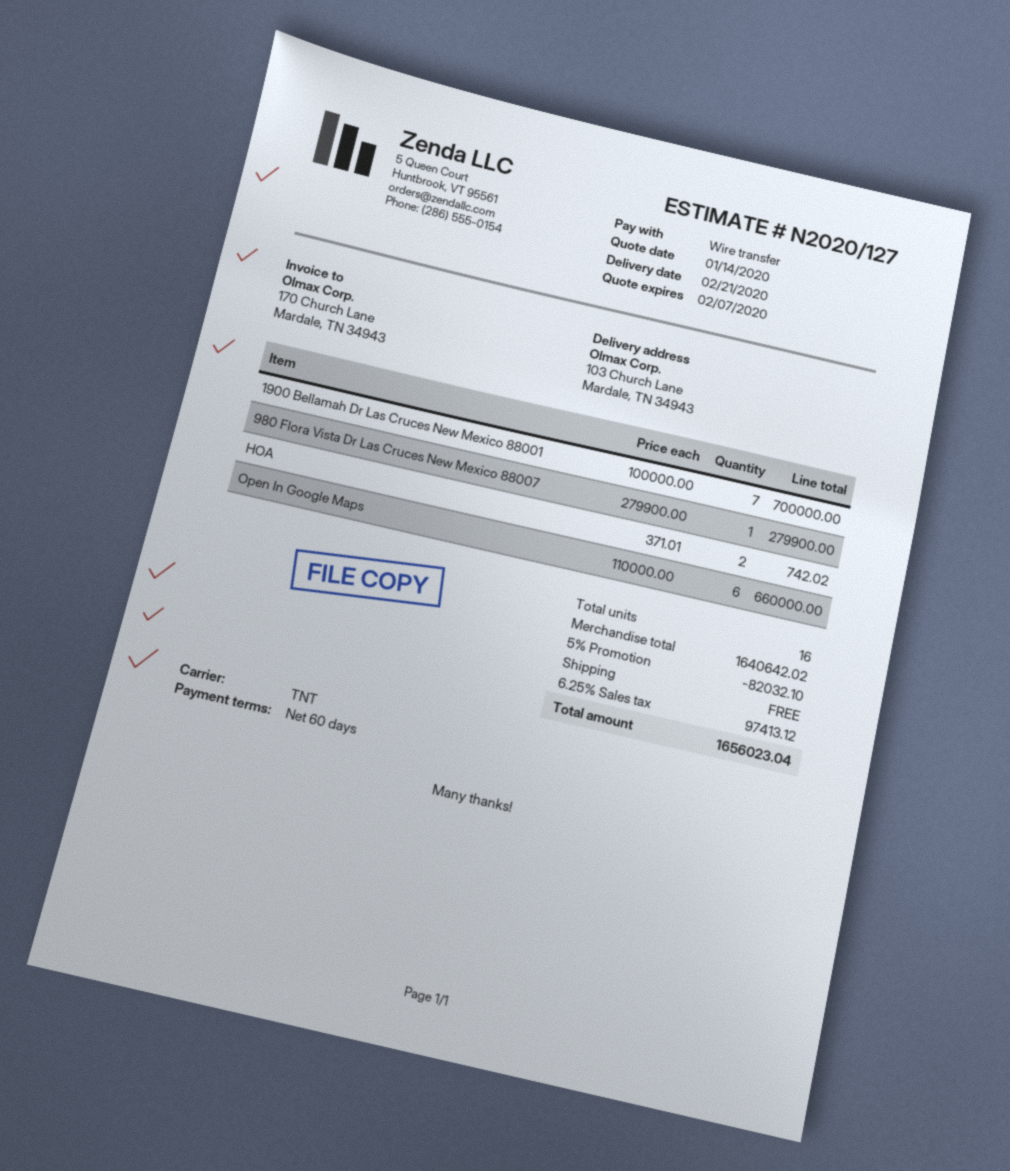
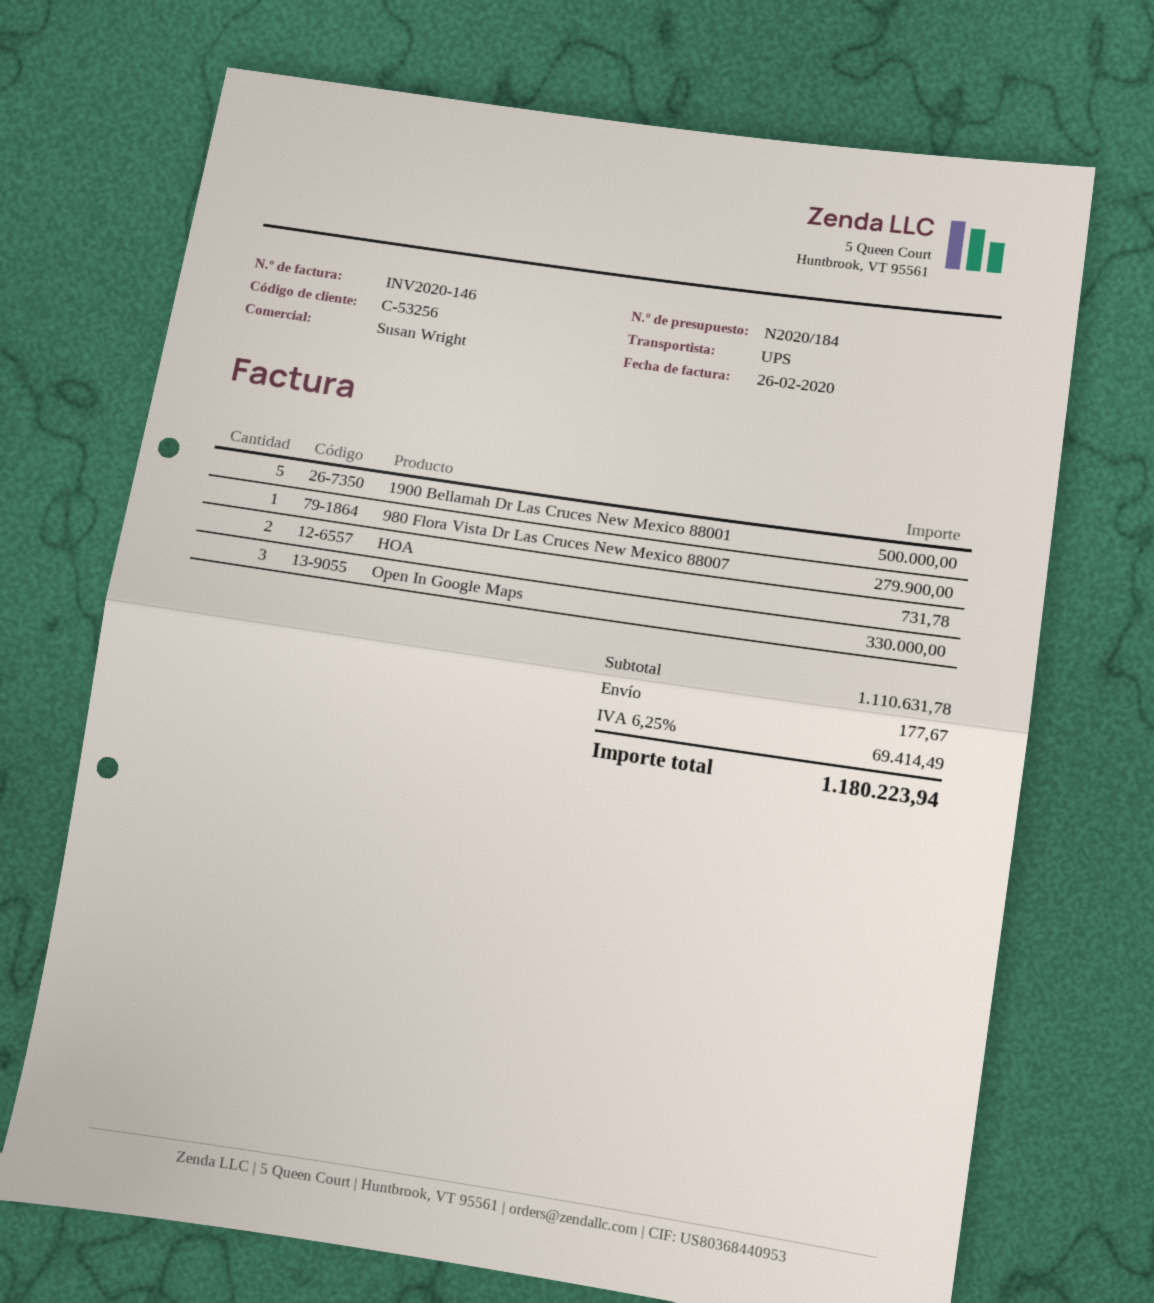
quote number: N2020/127 -> N2020/184
shipping method: TNT -> UPS
1900 Bellamah Dr Las Cruces New Mexico 88001: 7 for 700000.00 -> 5 for 500000.00
HOA: 2 for 742.02 -> 2 for 731.78
Open In Google Maps: 6 for 660000.00 -> 3 for 330000.00
subtotal: 1640642.02 -> 1110631.78
discount: 5% = 82032.10 -> none
shipping: 0.00 -> 177.67
tax: 6.25% = 97413.12 -> 6.25% = 69414.49
total: 1656023.04 -> 1180223.94

